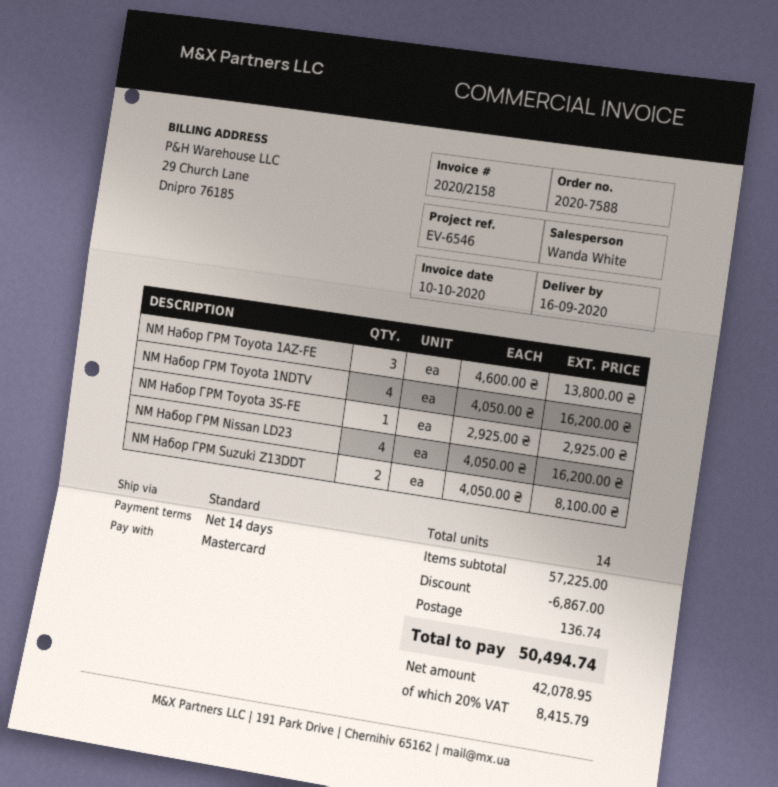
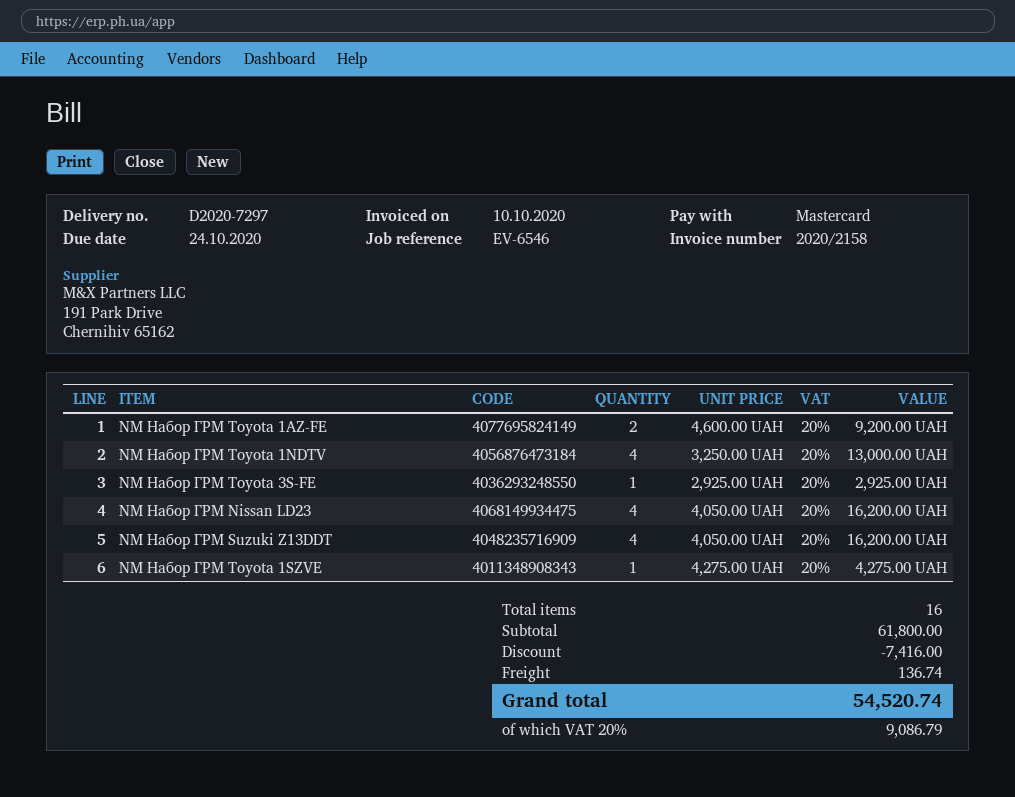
NM Набор ГРМ Toyota 1AZ-FE: 3 x 4600.00 = 13800.00 -> 2 x 4600.00 = 9200.00
NM Набор ГРМ Toyota 1NDTV: 4 x 4050.00 = 16200.00 -> 4 x 3250.00 = 13000.00
NM Набор ГРМ Suzuki Z13DDT: 2 x 4050.00 = 8100.00 -> 4 x 4050.00 = 16200.00
NM Набор ГРМ Toyota 1SZVE: none -> 1 x 4275.00 = 4275.00
total quantity: 14 -> 16
subtotal: 57225.00 -> 61800.00
discount: 6867.00 -> 7416.00
tax: 20% = 8415.79 -> 20% = 9086.79
total: 50494.74 -> 54520.74

